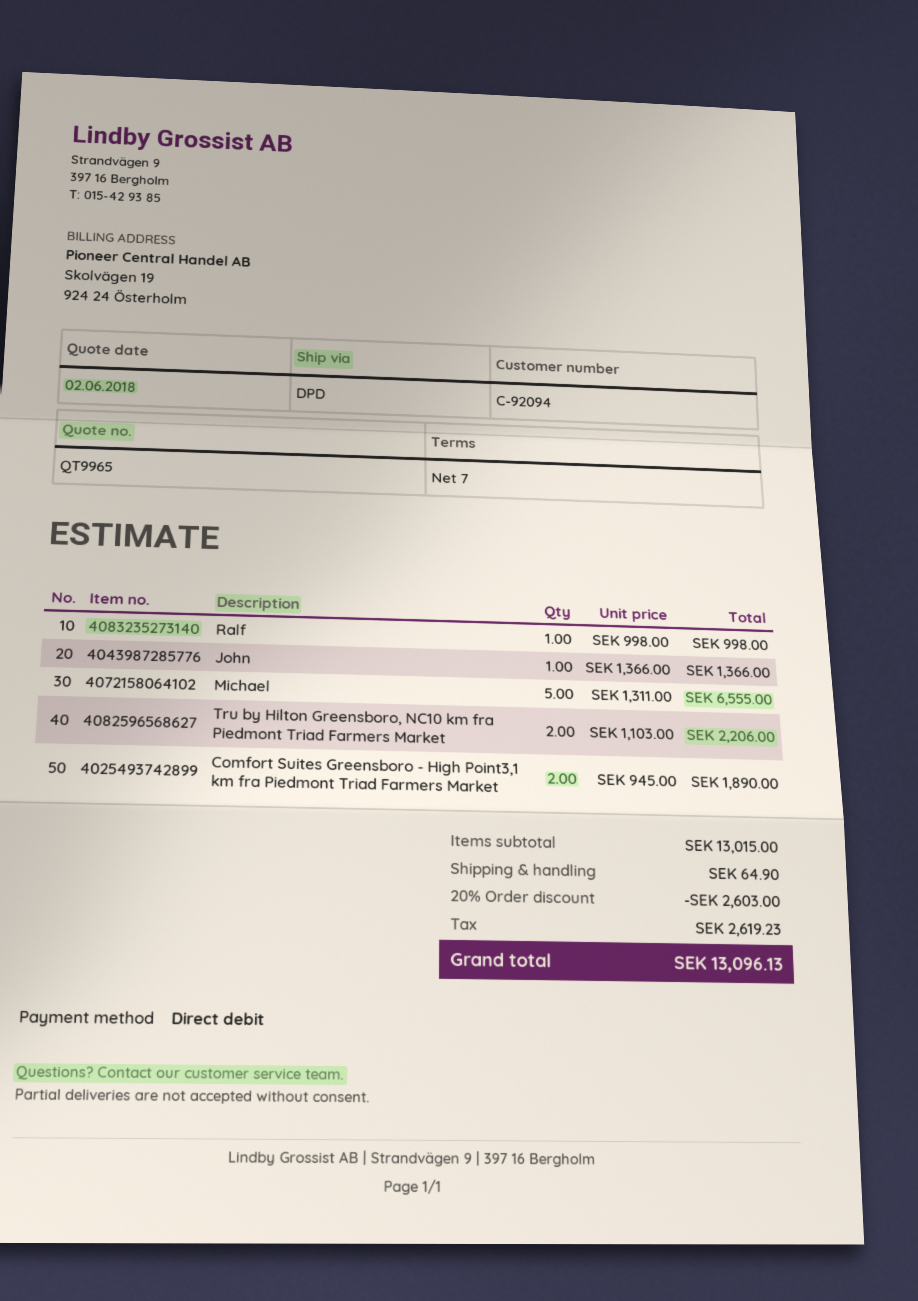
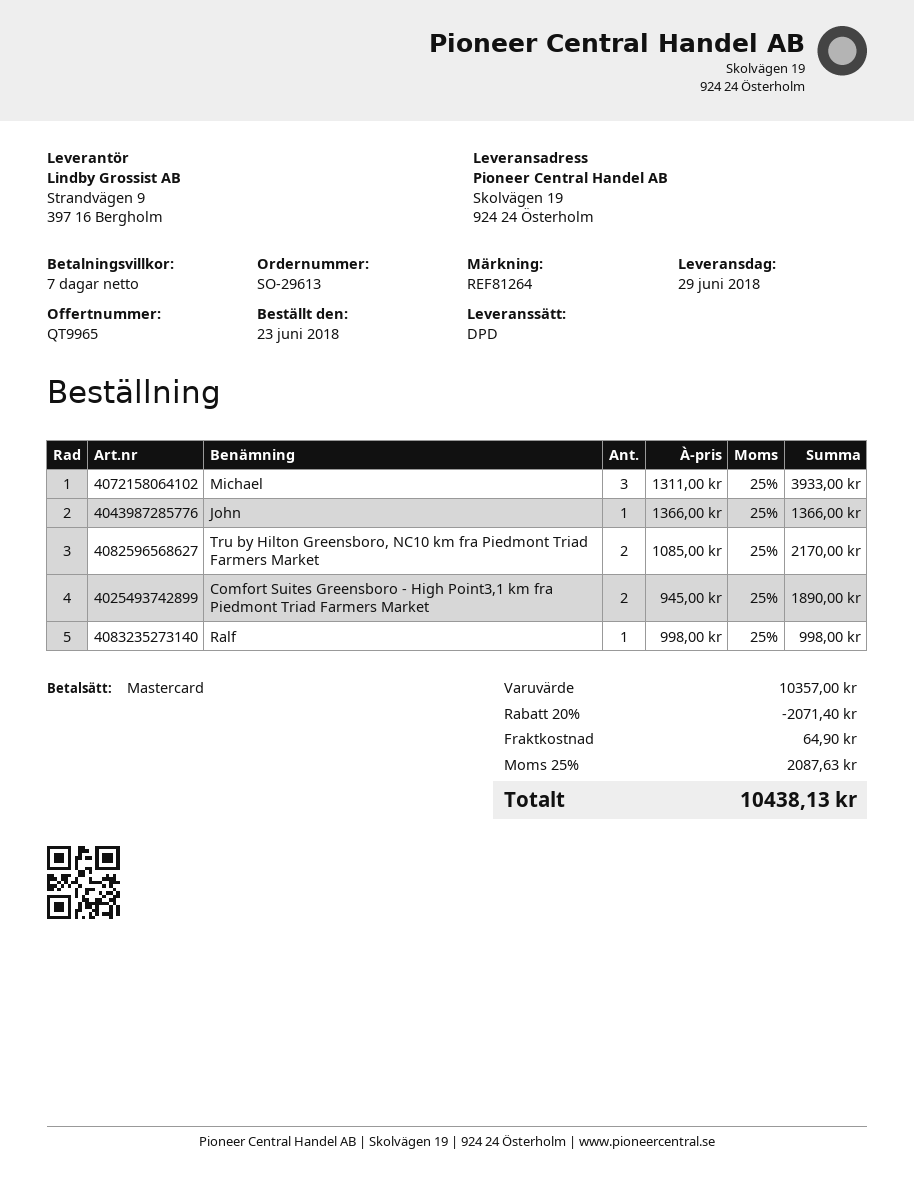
payment method: direct debit -> Mastercard
Michael: 5 x 1311.00 = 6555.00 -> 3 x 1311.00 = 3933.00
Tru by Hilton Greensboro, NC10 km fra Piedmont Triad Farmers Market: 2 x 1103.00 = 2206.00 -> 2 x 1085.00 = 2170.00
subtotal: 13015.00 -> 10357.00
discount: 20% = 2603.00 -> 20% = 2071.40
tax: 2619.23 -> 2087.63
total: 13096.13 -> 10438.13

